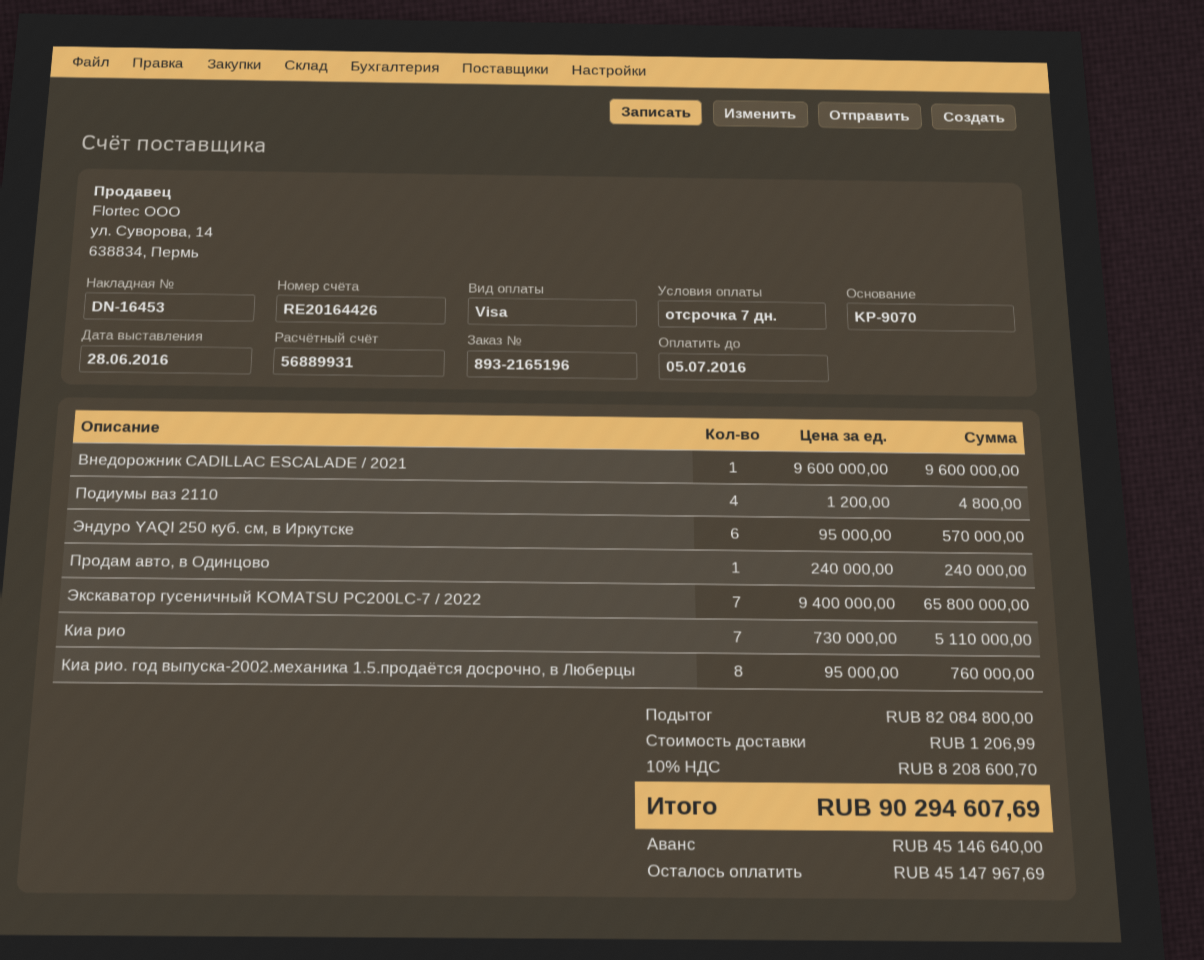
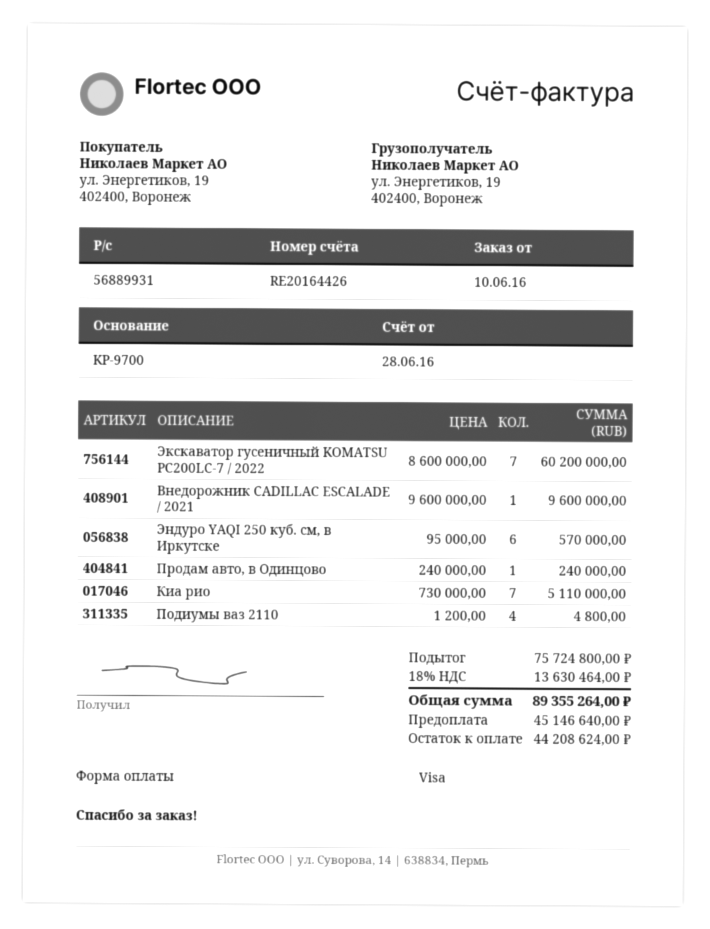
reference: KP-9070 -> KP-9700
Экскаватор гусеничный KOMATSU PC200LC-7 / 2022: 7 x 9400000.00 = 65800000.00 -> 7 x 8600000.00 = 60200000.00
Киа рио. год выпуска-2002.механика 1.5.продаётся досрочно, в Люберцы: 8 x 95000.00 = 760000.00 -> none
subtotal: 82084800.00 -> 75724800.00
shipping: 1206.99 -> none
tax: 10% = 8208600.70 -> 18% = 13630464.00
total: 90294607.69 -> 89355264.00
balance: 45147967.69 -> 44208624.00

